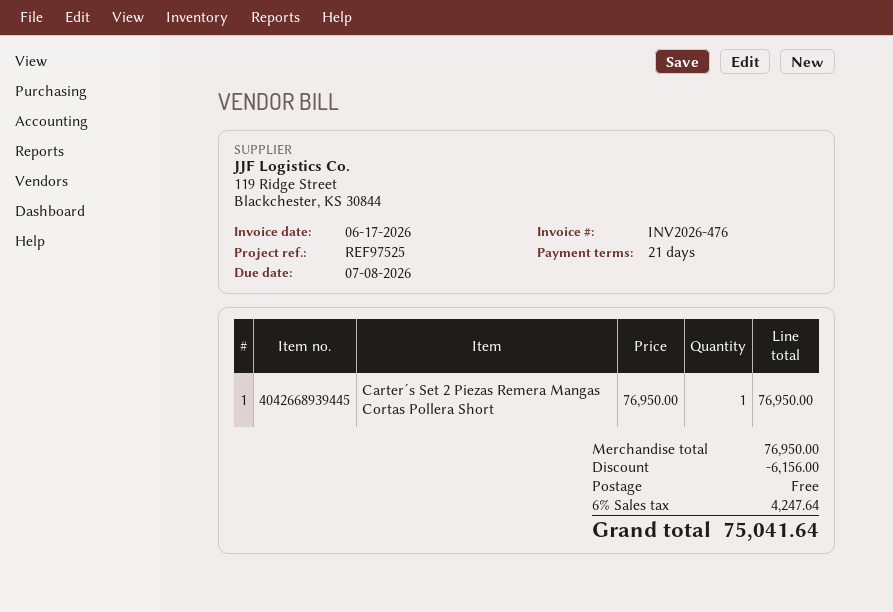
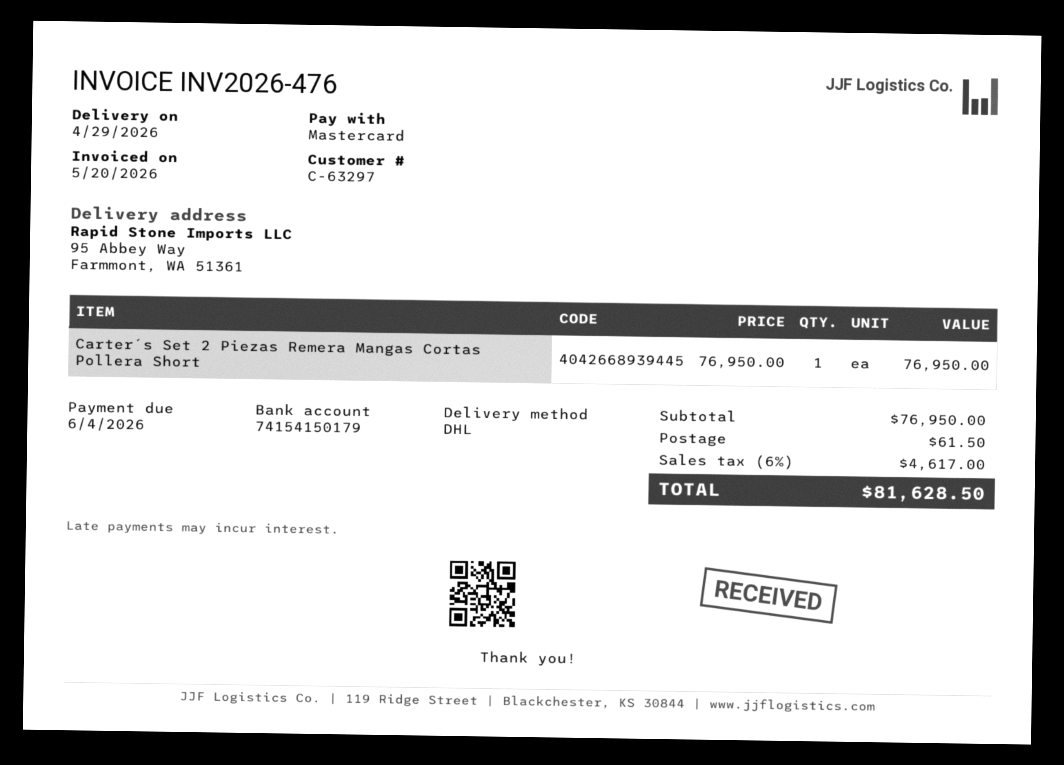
invoice date: 2026-06-17 -> 2026-05-20
due date: 2026-07-08 -> 2026-06-04
discount: 6156.00 -> none
shipping: 0.00 -> 61.50
tax: 6% = 4247.64 -> 6% = 4617.00
total: 75041.64 -> 81628.50

